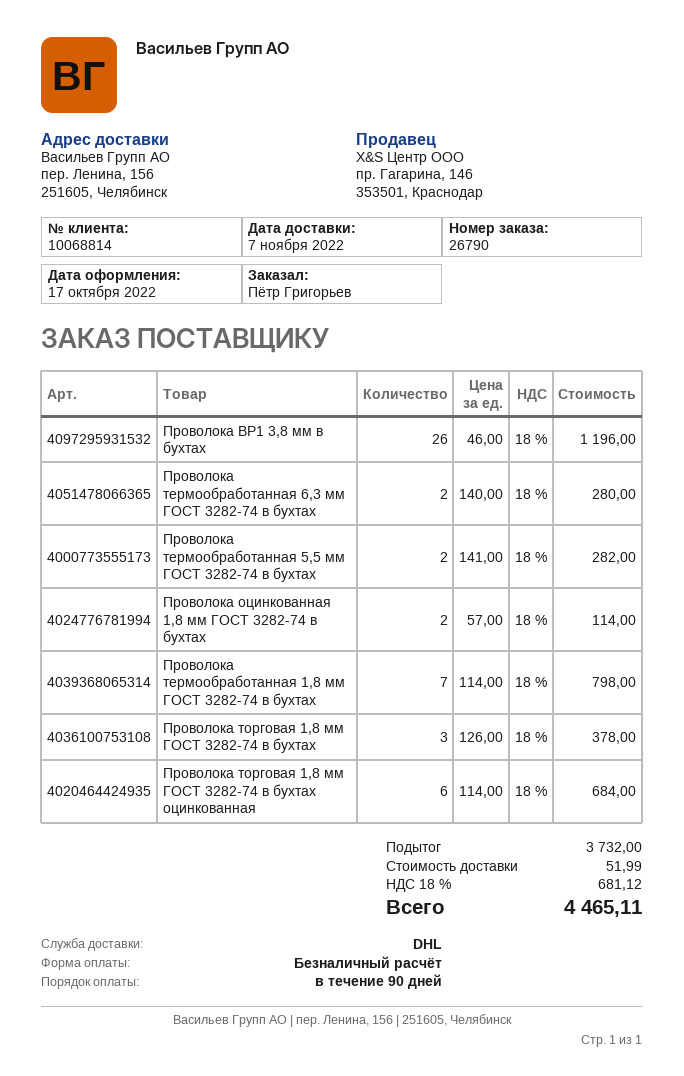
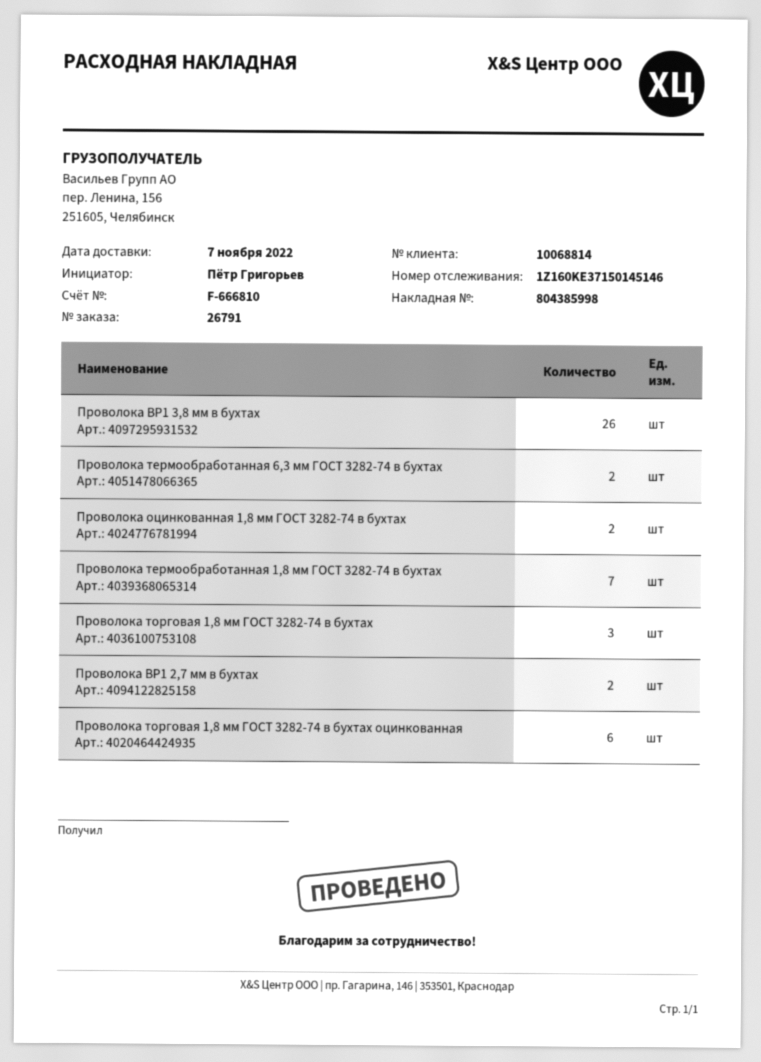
order number: 26790 -> 26791
Проволока термообработанная 5,5 мм ГОСТ 3282-74 в бухтах: 2 -> none
Проволока ВР1 2,7 мм в бухтах: none -> 2

